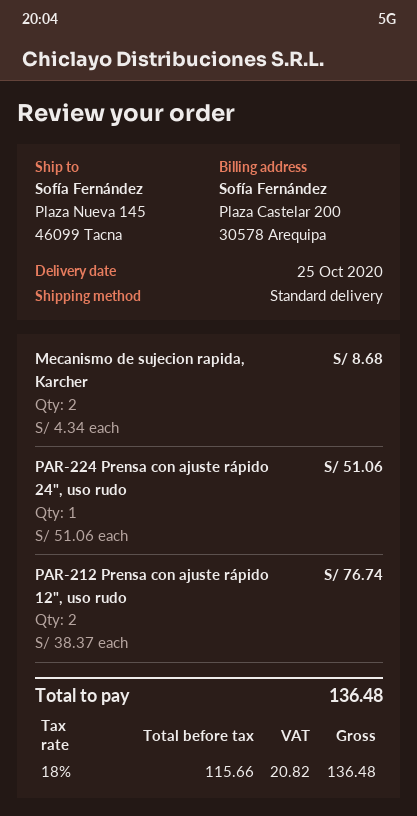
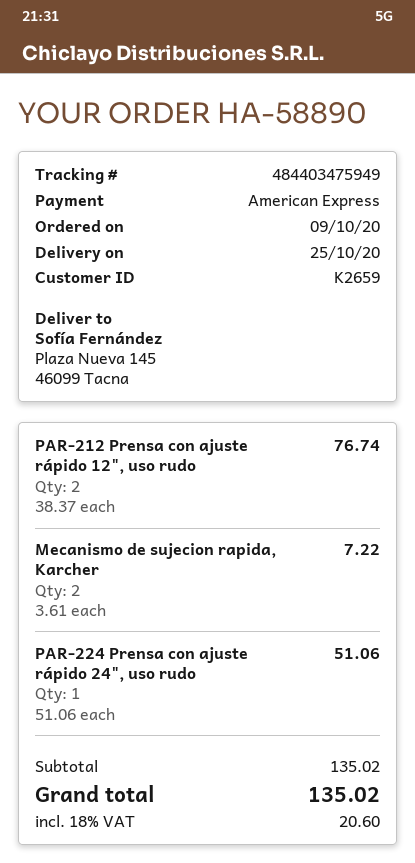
Mecanismo de sujecion rapida, Karcher: 2 x 4.34 = 8.68 -> 2 x 3.61 = 7.22
tax: 18% = 20.82 -> 18% = 20.60
total: 136.48 -> 135.02

